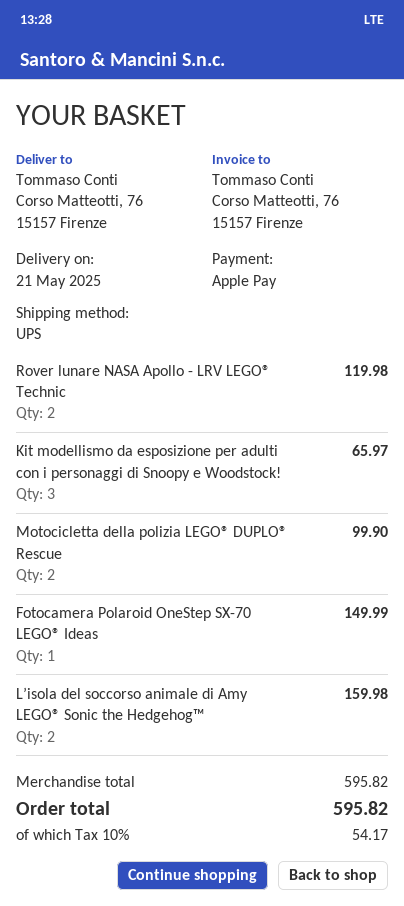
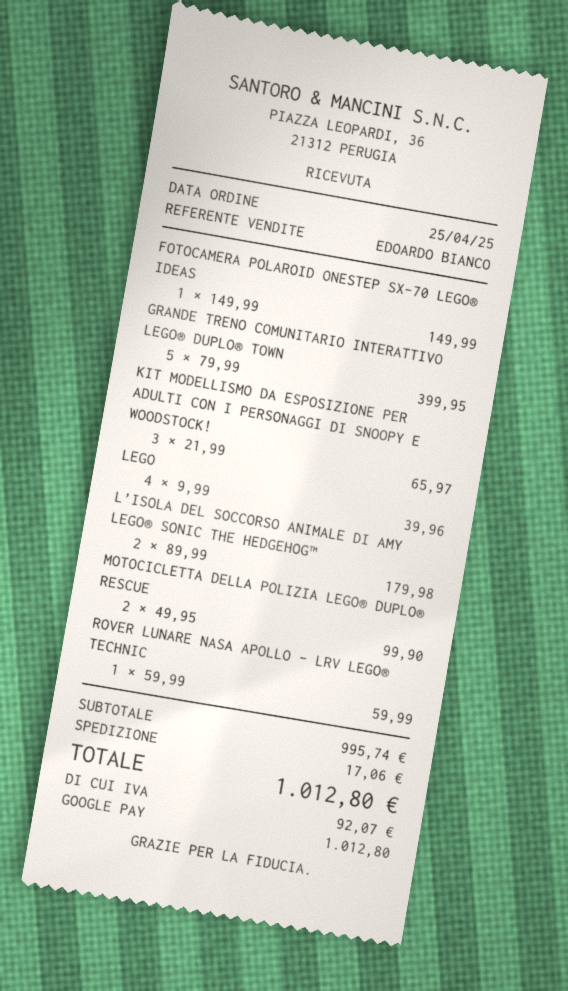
payment method: Apple Pay -> Google Pay
Rover lunare NASA Apollo - LRV LEGO® Technic: 2 for 119.98 -> 1 for 59.99
L’isola del soccorso animale di Amy LEGO® Sonic the Hedgehog™: 2 for 159.98 -> 2 for 179.98
GRANDE TRENO COMUNITARIO INTERATTIVO LEGO® DUPLO® TOWN: none -> 5 for 399.95
LEGO: none -> 4 for 39.96
subtotal: 595.82 -> 995.74
shipping: none -> 17.06
tax: 54.17 -> 92.07
total: 595.82 -> 1012.80

